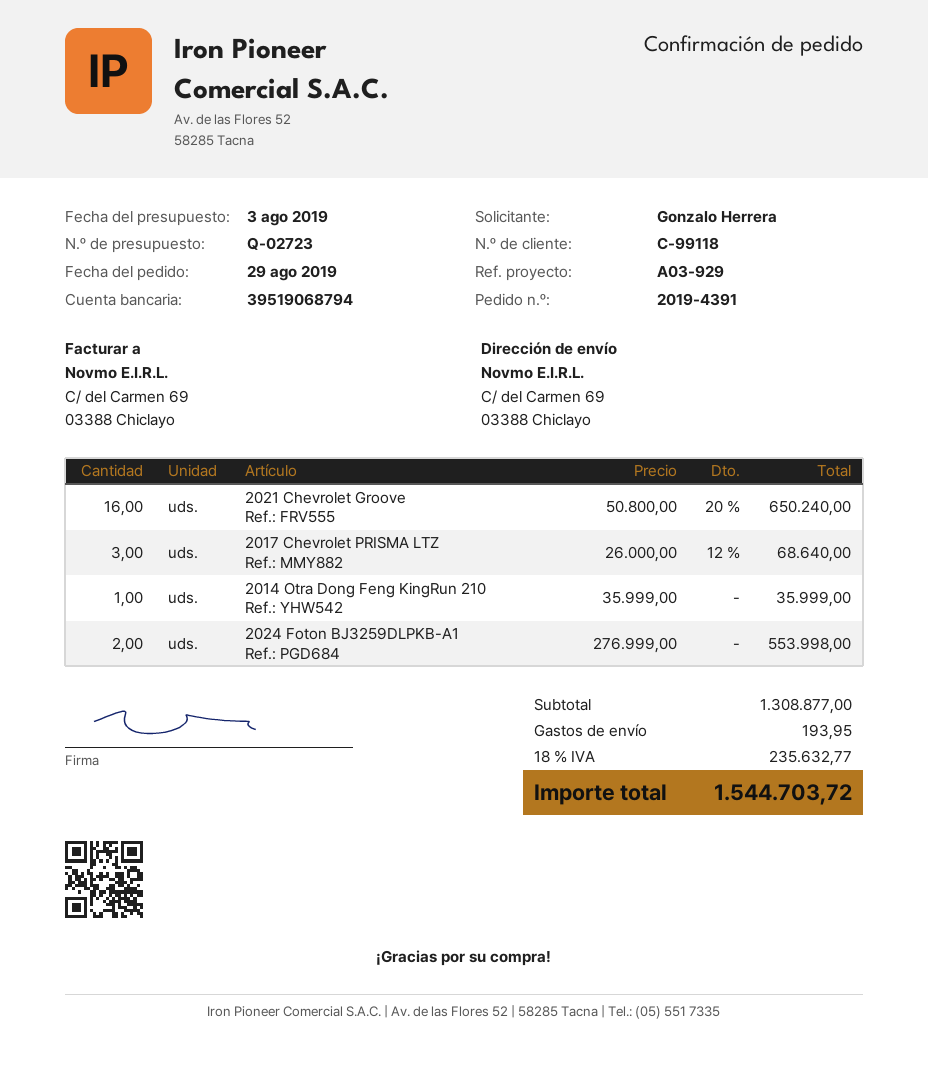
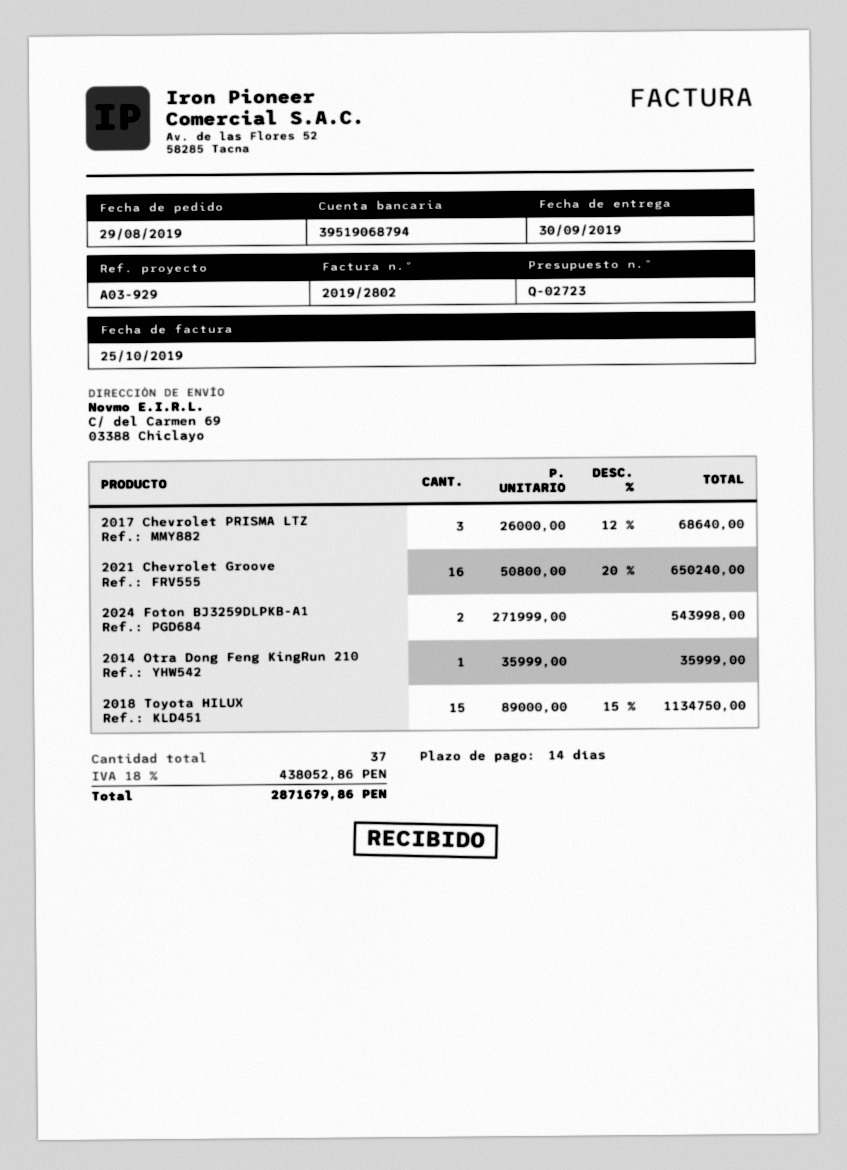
2024 Foton BJ3259DLPKB-A1: 2 x 276999.00 = 553998.00 -> 2 x 271999.00 = 543998.00
2018 Toyota HILUX: none -> 15 x 89000.00 - 15% = 1134750.00
shipping: 193.95 -> none
tax: 18% = 235632.77 -> 18% = 438052.86
total: 1544703.72 -> 2871679.86

